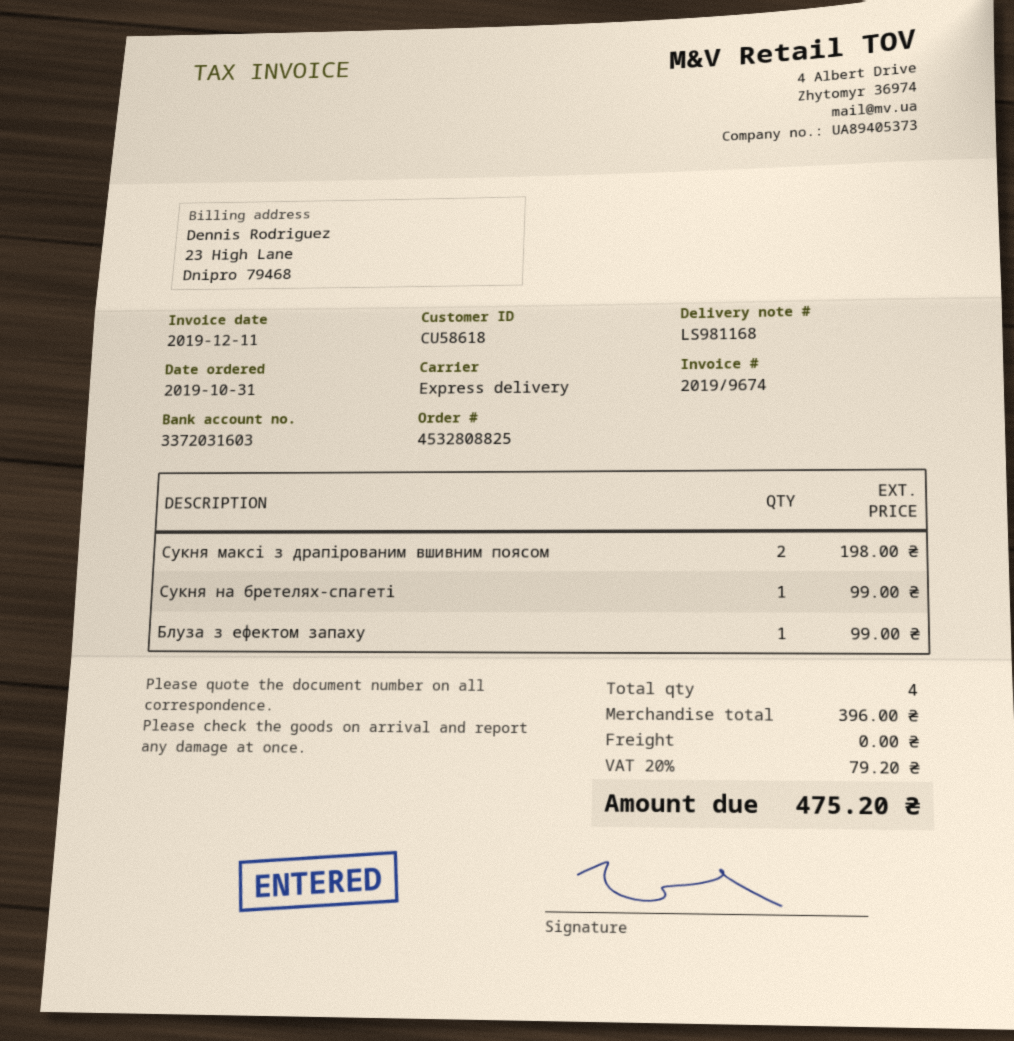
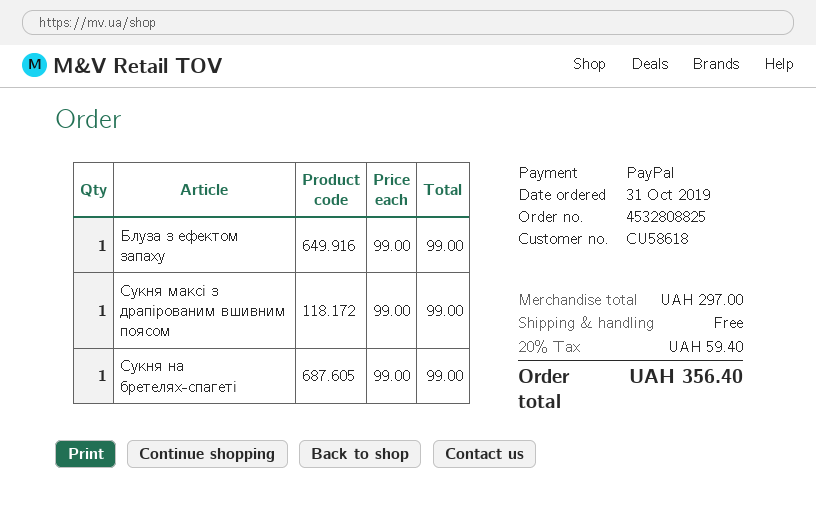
Сукня максі з драпірованим вшивним поясом: 2 for 198.00 -> 1 for 99.00
subtotal: 396.00 -> 297.00
tax: 20% = 79.20 -> 20% = 59.40
total: 475.20 -> 356.40

